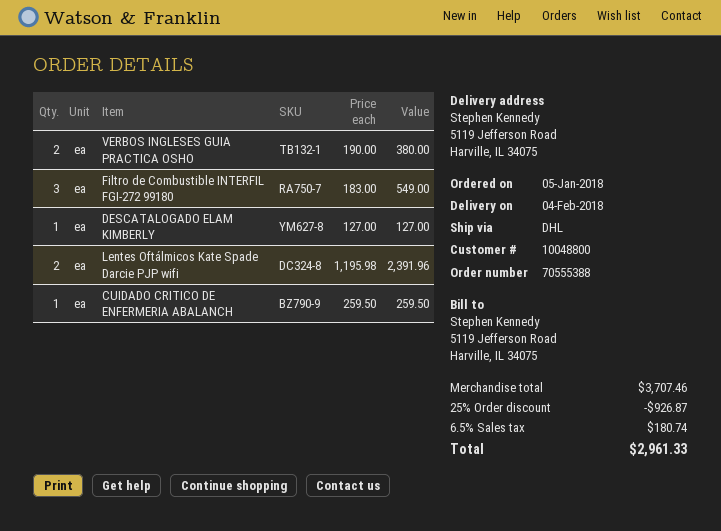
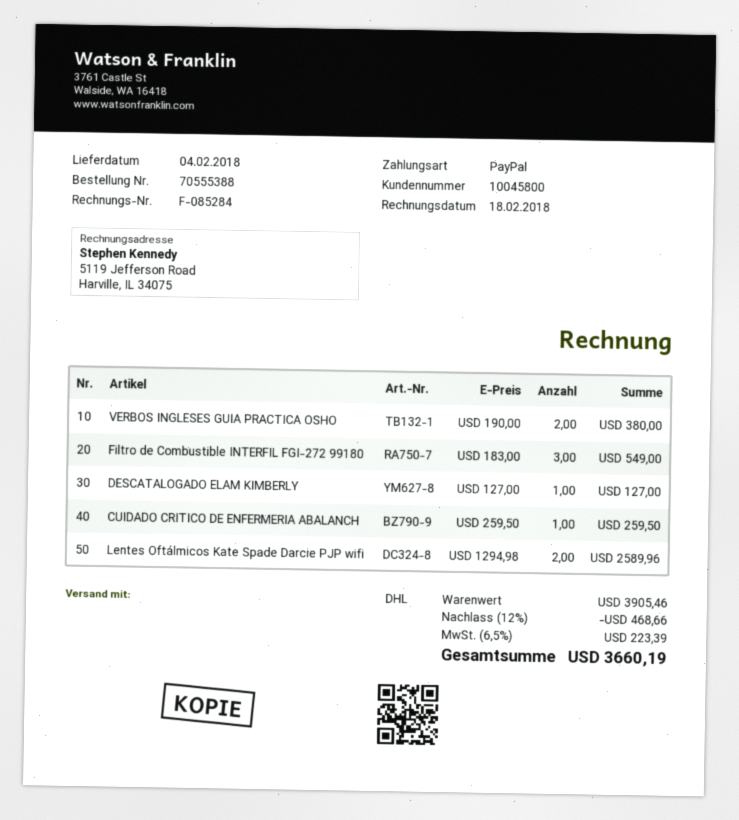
customer number: 10048800 -> 10045800
Lentes Oftálmicos Kate Spade Darcie PJP wifi: 2 x 1195.98 = 2391.96 -> 2 x 1294.98 = 2589.96
subtotal: 3707.46 -> 3905.46
discount: 25% = 926.87 -> 12% = 468.66
tax: 6.5% = 180.74 -> 6.5% = 223.39
total: 2961.33 -> 3660.19

